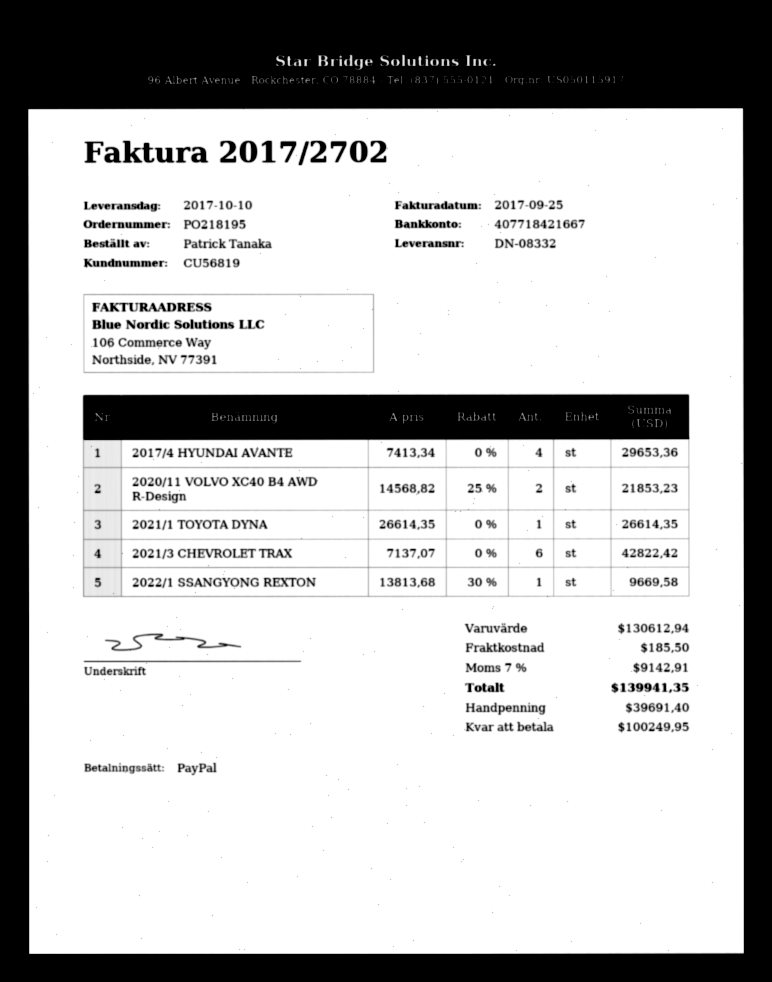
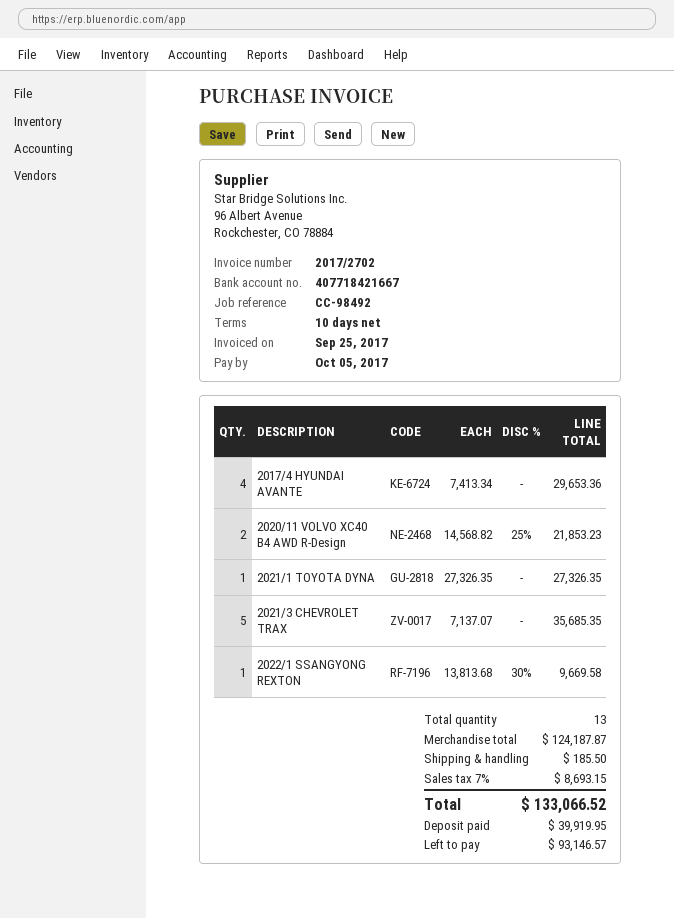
2021/1 TOYOTA DYNA: 1 x 26614.35 = 26614.35 -> 1 x 27326.35 = 27326.35
2021/3 CHEVROLET TRAX: 6 x 7137.07 = 42822.42 -> 5 x 7137.07 = 35685.35
subtotal: 130612.94 -> 124187.87
tax: 7% = 9142.91 -> 7% = 8693.15
total: 139941.35 -> 133066.52
deposit: 39691.40 -> 39919.95
balance: 100249.95 -> 93146.57

